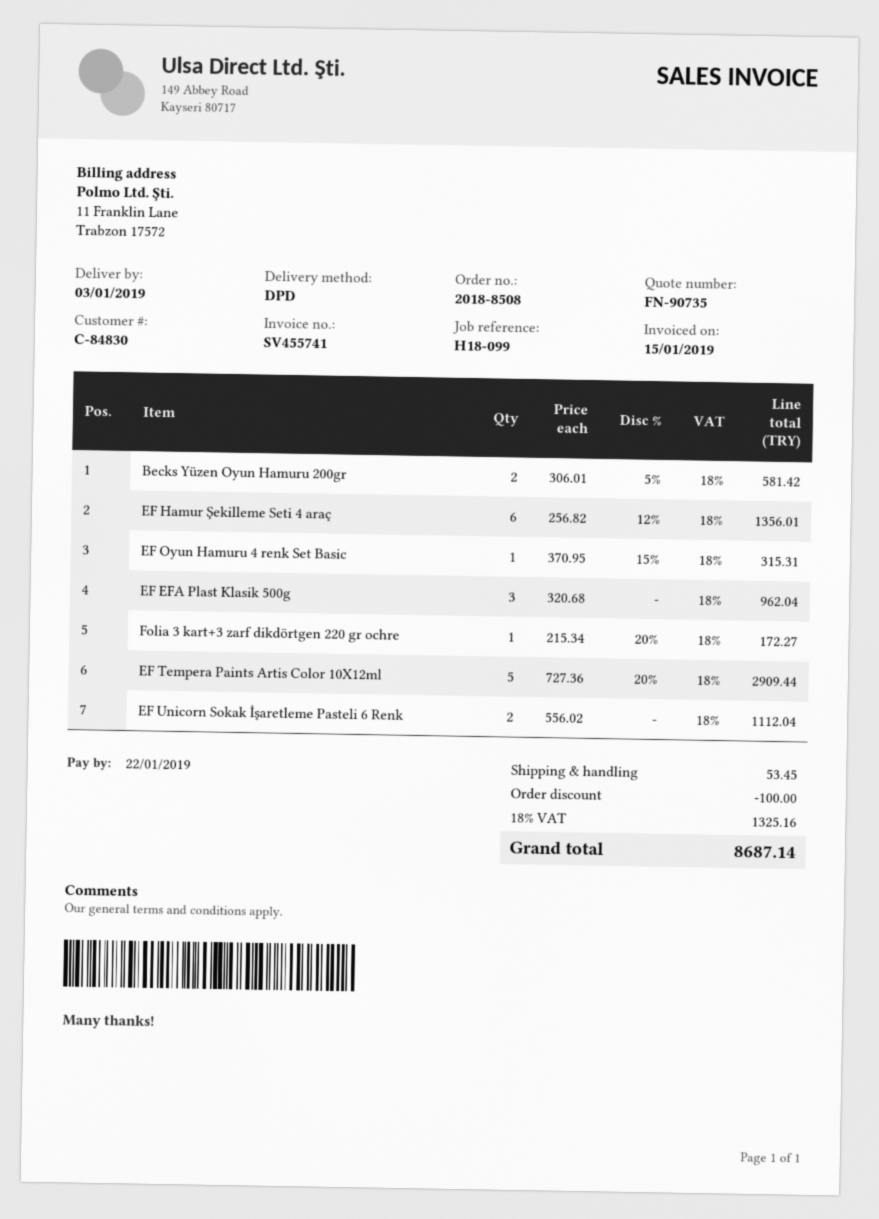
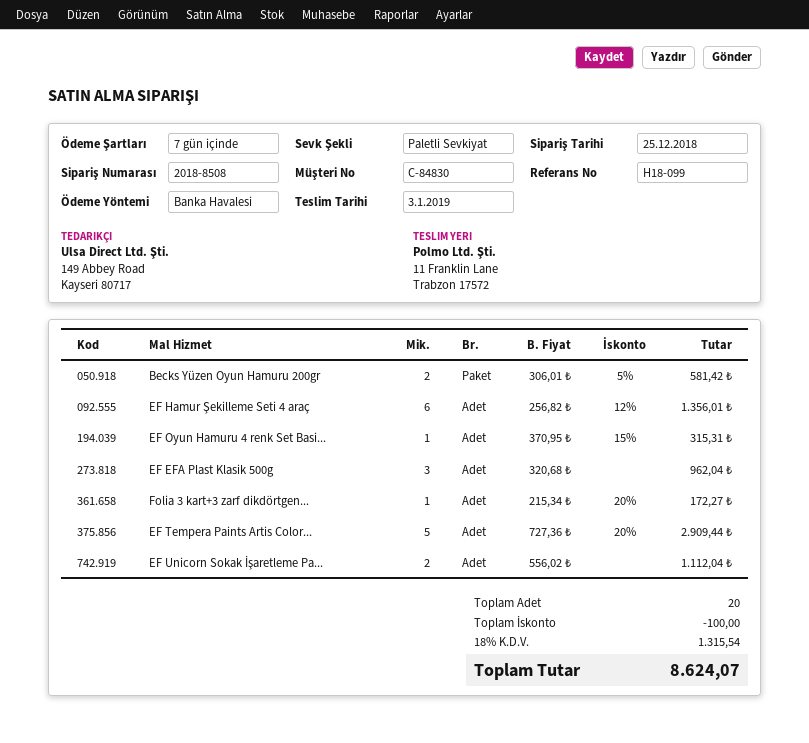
shipping method: DPD -> pallet freight
shipping: 53.45 -> none
tax: 18% = 1325.16 -> 18% = 1315.54
total: 8687.14 -> 8624.07

